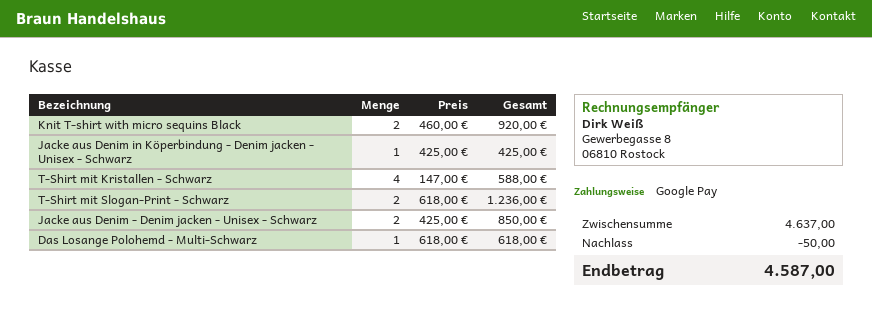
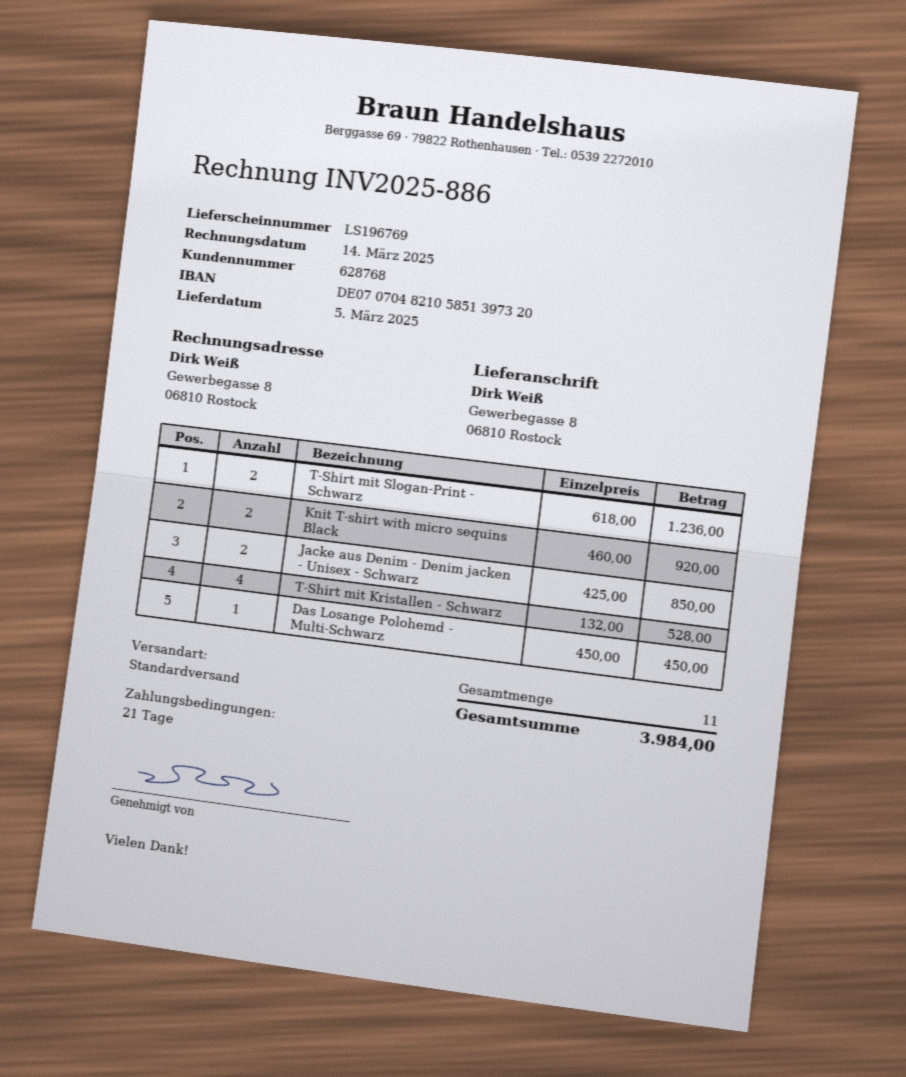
Jacke aus Denim in Köperbindung - Denim jacken - Unisex - Schwarz: 1 x 425.00 = 425.00 -> none
T-Shirt mit Kristallen - Schwarz: 4 x 147.00 = 588.00 -> 4 x 132.00 = 528.00
Das Losange Polohemd - Multi-Schwarz: 1 x 618.00 = 618.00 -> 1 x 450.00 = 450.00
discount: 50.00 -> none
total: 4587.00 -> 3984.00

